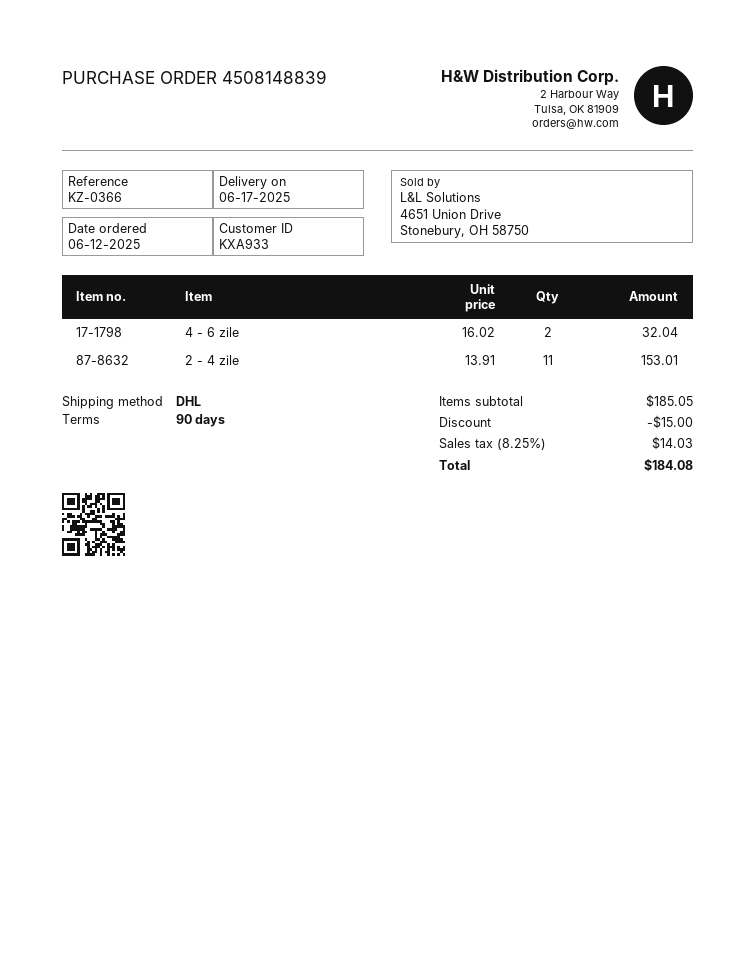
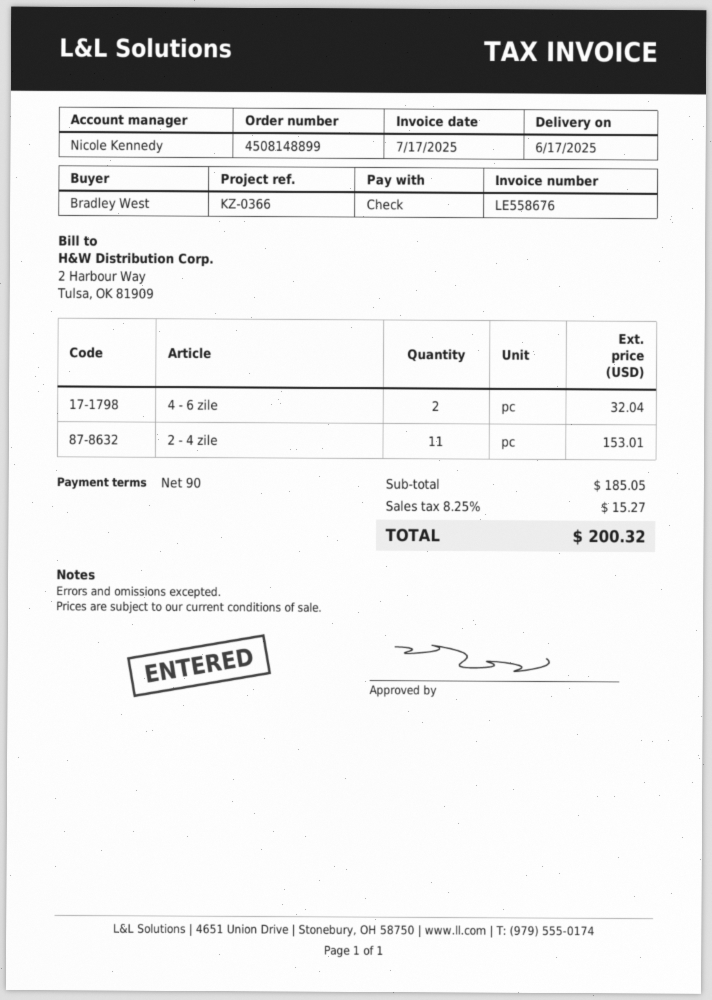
order number: 4508148839 -> 4508148899
discount: 15.00 -> none
tax: 8.25% = 14.03 -> 8.25% = 15.27
total: 184.08 -> 200.32

